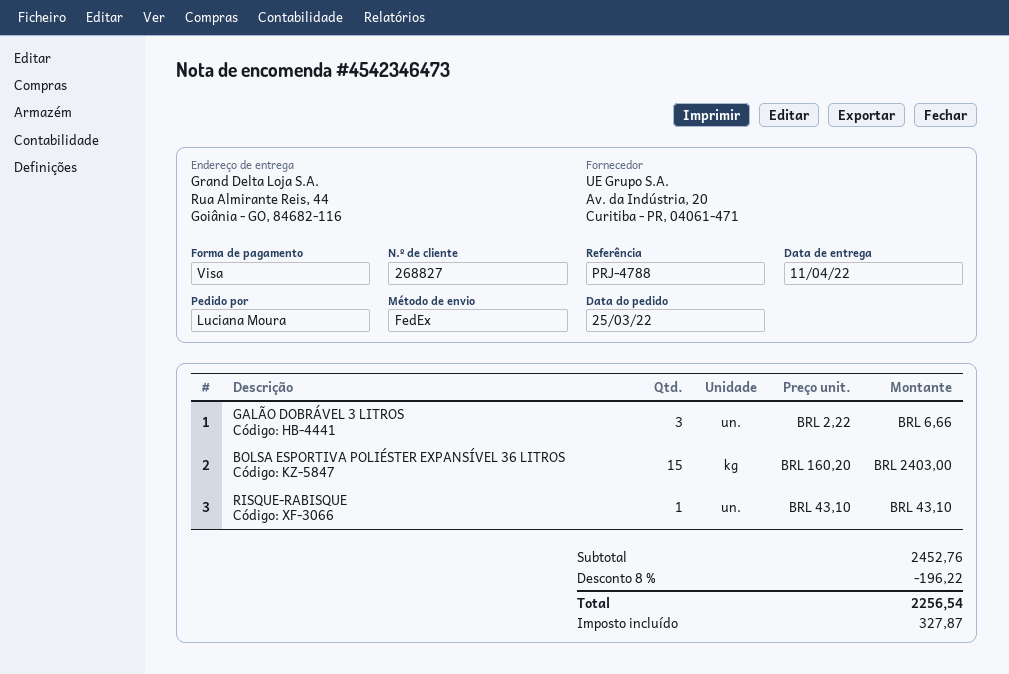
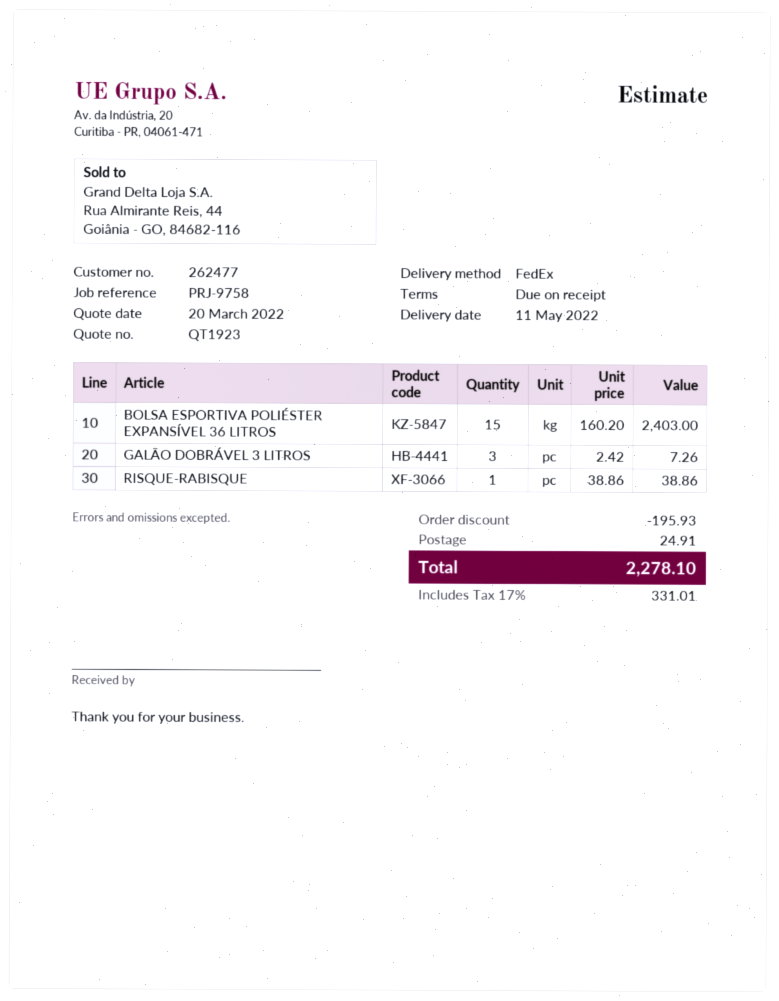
delivery date: 2022-04-11 -> 2022-05-11
customer number: 268827 -> 262477
reference: PRJ-4788 -> PRJ-9758
GALÃO DOBRÁVEL 3 LITROS: 3 x 2.22 = 6.66 -> 3 x 2.42 = 7.26
RISQUE-RABISQUE: 1 x 43.10 = 43.10 -> 1 x 38.86 = 38.86
discount: 196.22 -> 195.93
shipping: none -> 24.91
tax: 327.87 -> 331.01
total: 2256.54 -> 2278.10

